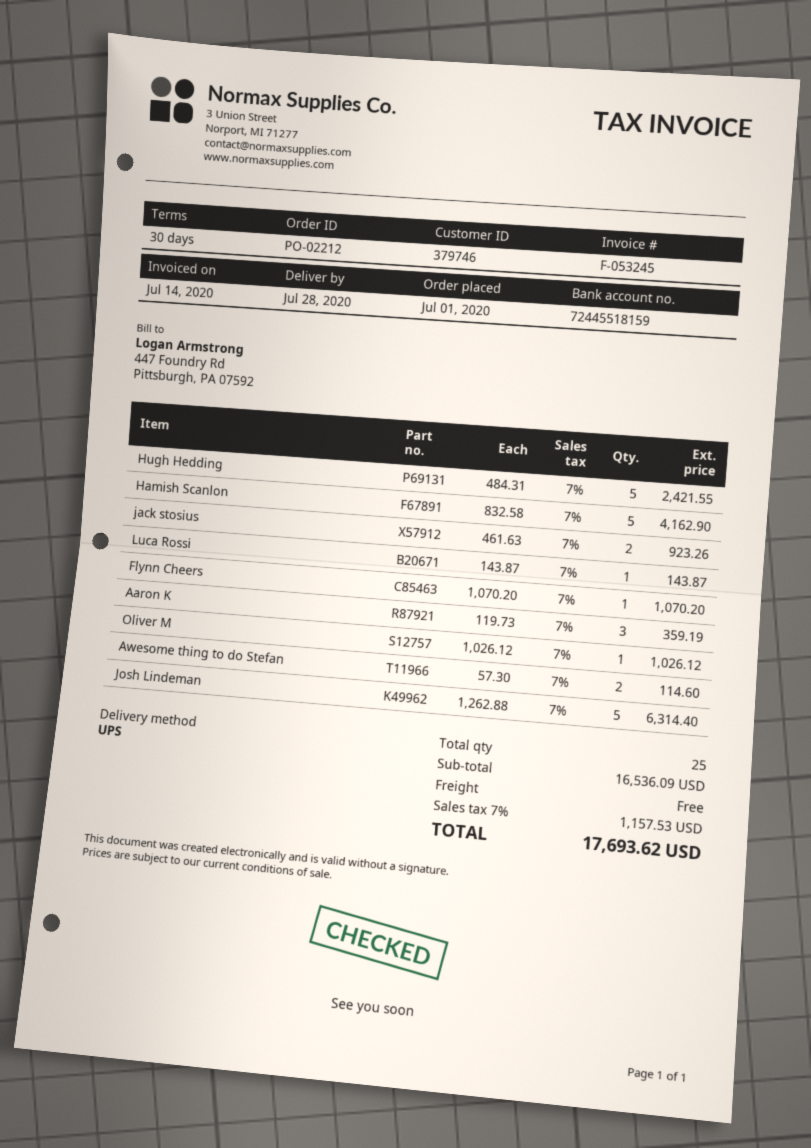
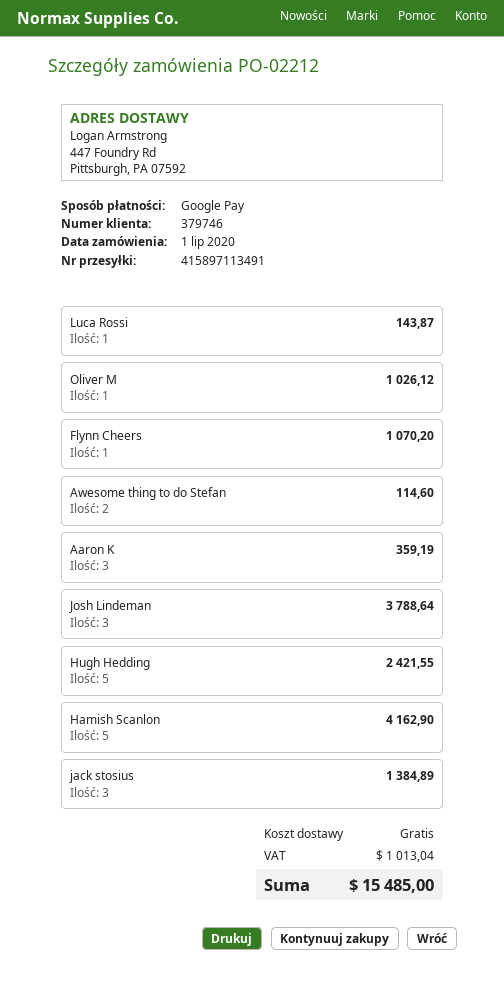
jack stosius: 2 for 923.26 -> 3 for 1384.89
Josh Lindeman: 5 for 6314.40 -> 3 for 3788.64
tax: 1157.53 -> 1013.04
total: 17693.62 -> 15485.00

